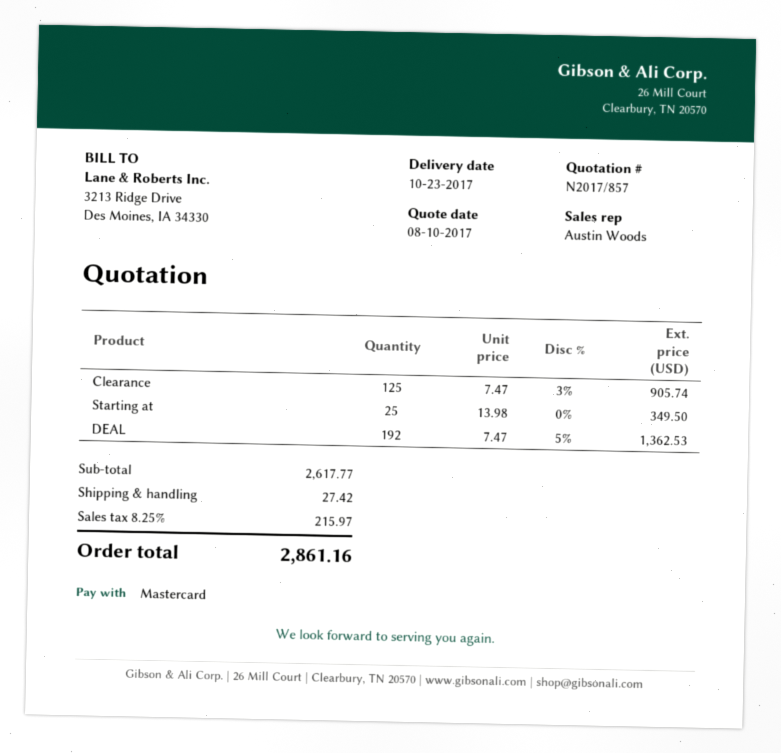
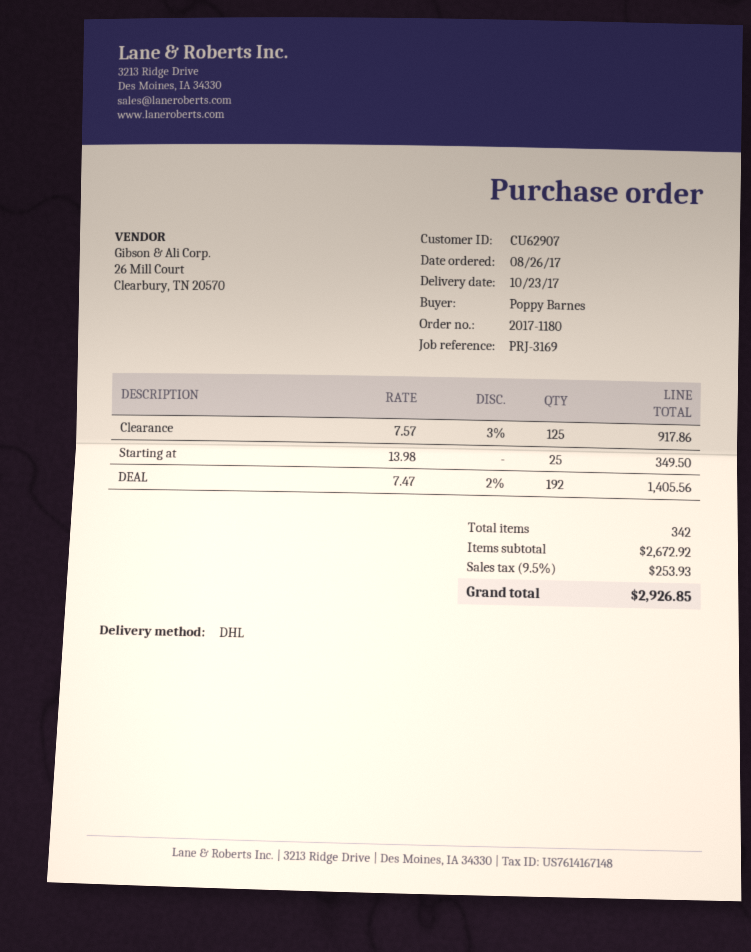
Clearance: 125 x 7.47 - 3% = 905.74 -> 125 x 7.57 - 3% = 917.86
DEAL: 192 x 7.47 - 5% = 1362.53 -> 192 x 7.47 - 2% = 1405.56
subtotal: 2617.77 -> 2672.92
shipping: 27.42 -> none
tax: 8.25% = 215.97 -> 9.5% = 253.93
total: 2861.16 -> 2926.85

